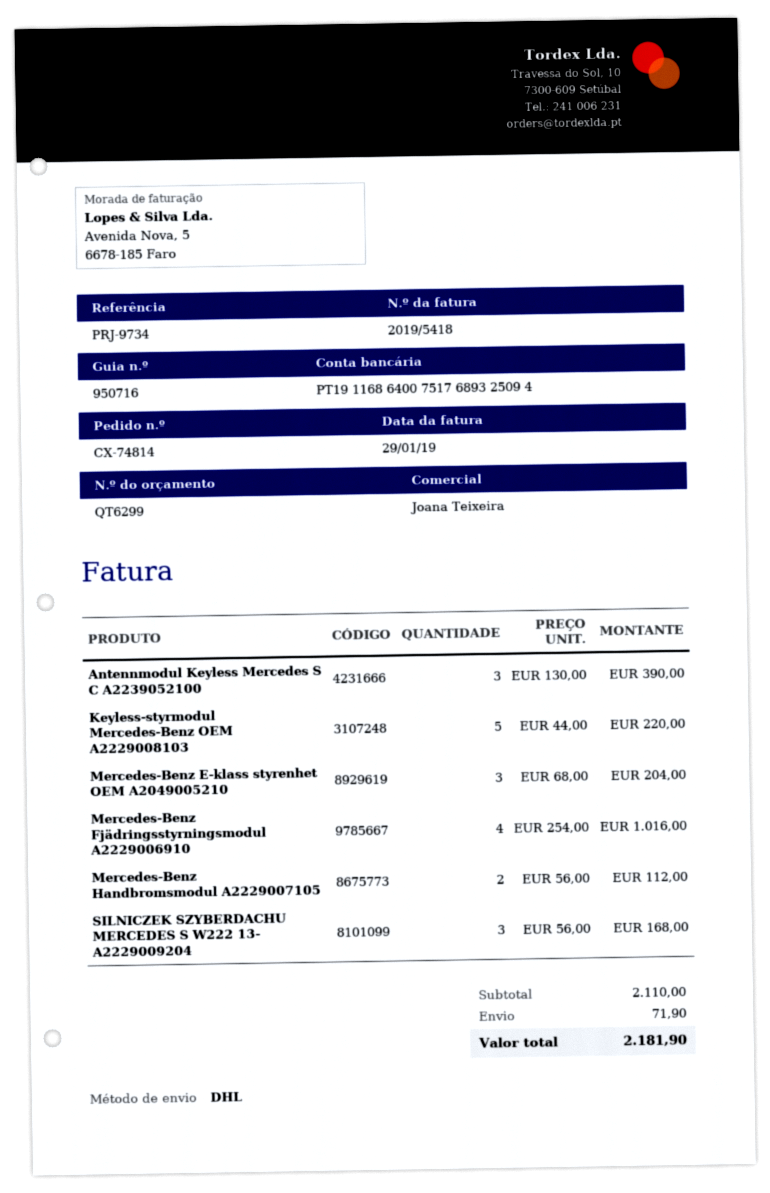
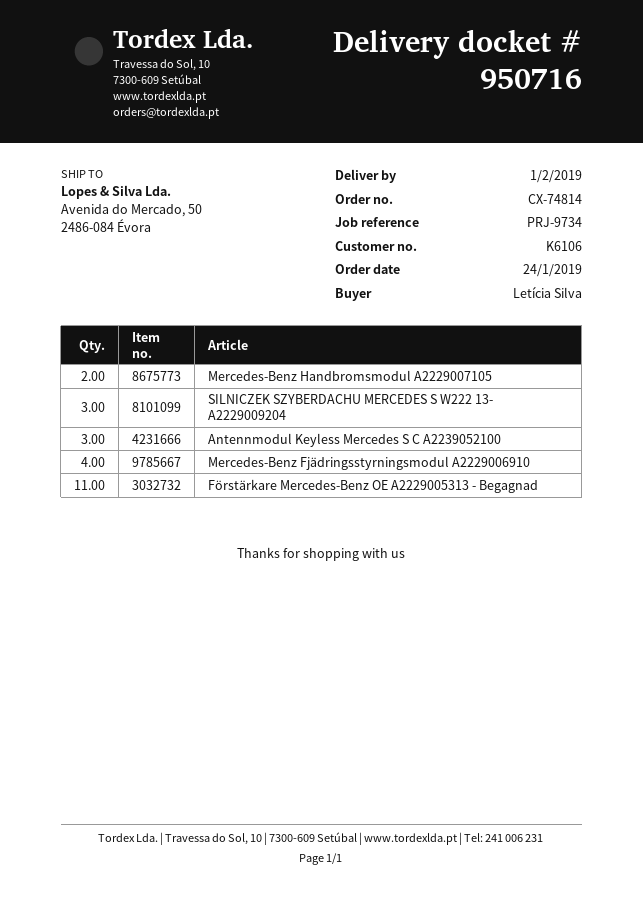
Keyless-styrmodul Mercedes-Benz OEM A2229008103: 5 -> none
Mercedes-Benz E-klass styrenhet OEM A2049005210: 3 -> none
Förstärkare Mercedes-Benz OE A2229005313 - Begagnad: none -> 11

